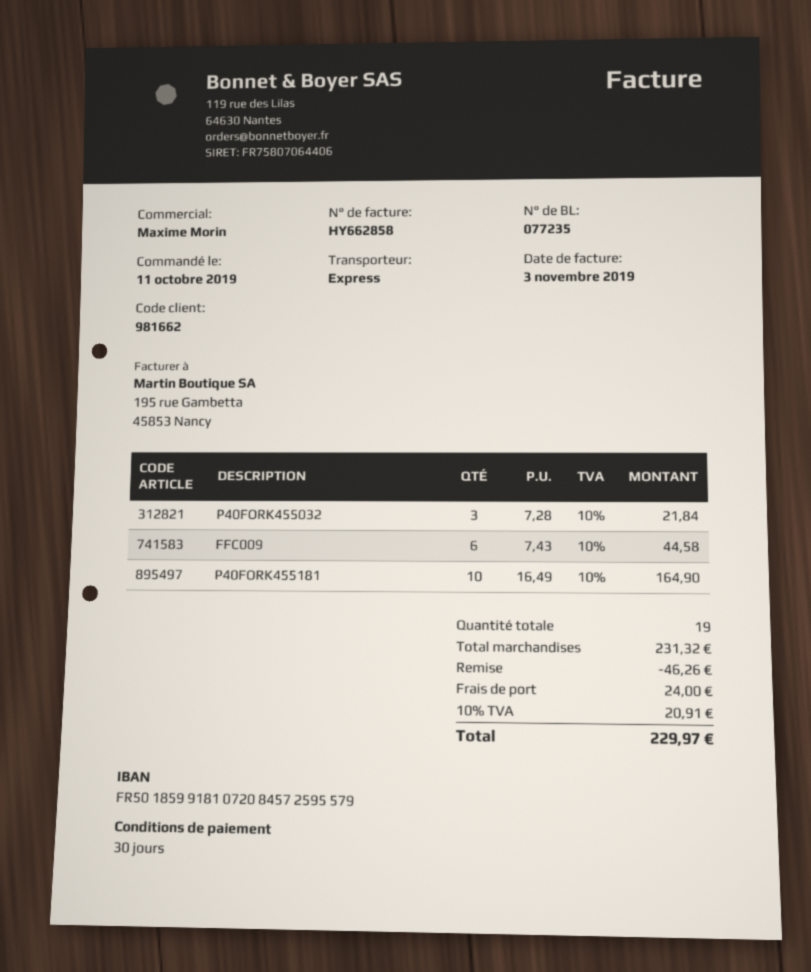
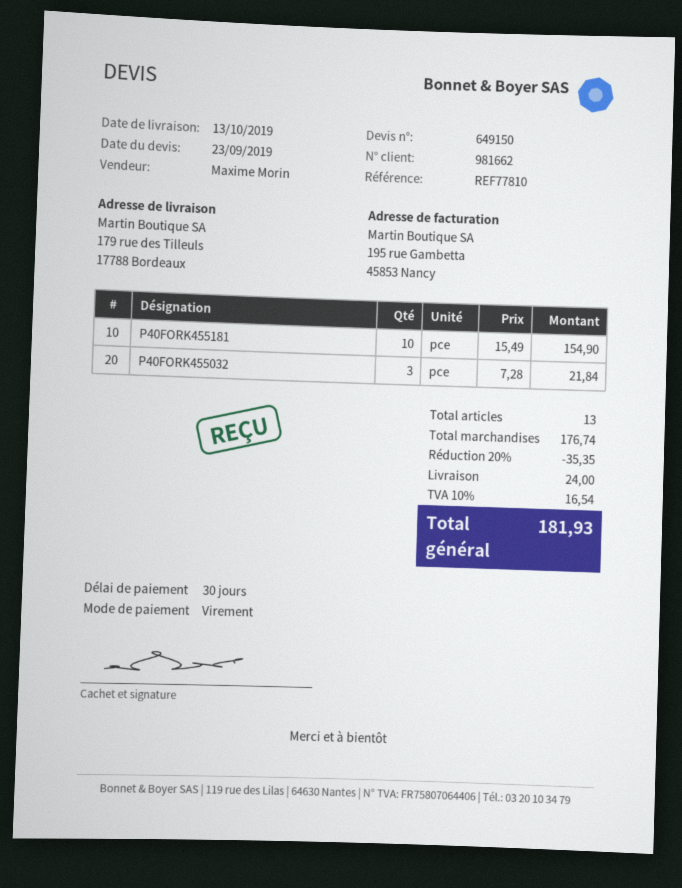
FFC009: 6 x 7.43 = 44.58 -> none
P40FORK455181: 10 x 16.49 = 164.90 -> 10 x 15.49 = 154.90
total quantity: 19 -> 13
subtotal: 231.32 -> 176.74
discount: 46.26 -> 35.35
tax: 10% = 20.91 -> 10% = 16.54
total: 229.97 -> 181.93

